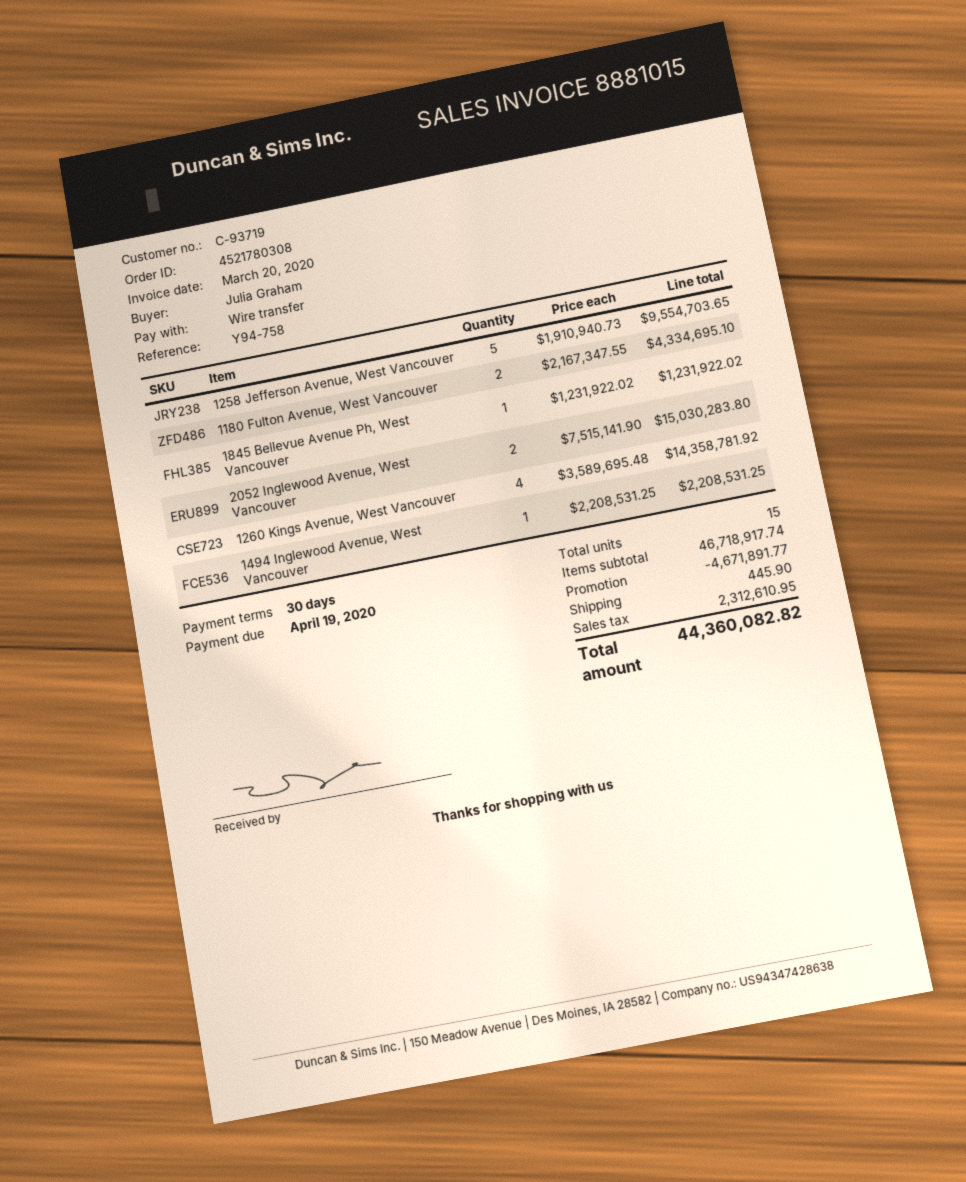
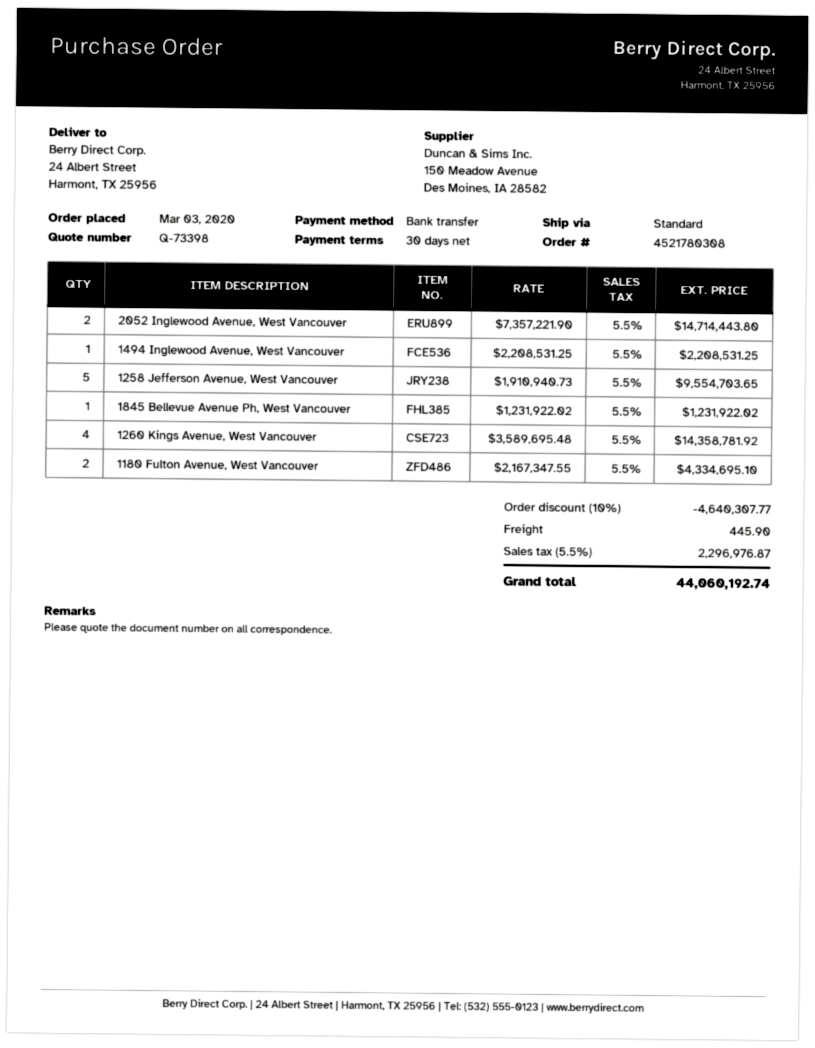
2052 Inglewood Avenue, West Vancouver: 2 x 7515141.90 = 15030283.80 -> 2 x 7357221.90 = 14714443.80
discount: 4671891.77 -> 4640307.77
tax: 2312610.95 -> 2296976.87
total: 44360082.82 -> 44060192.74

